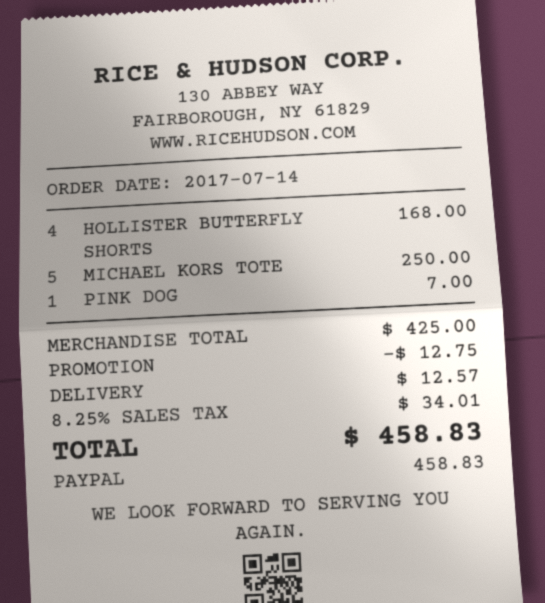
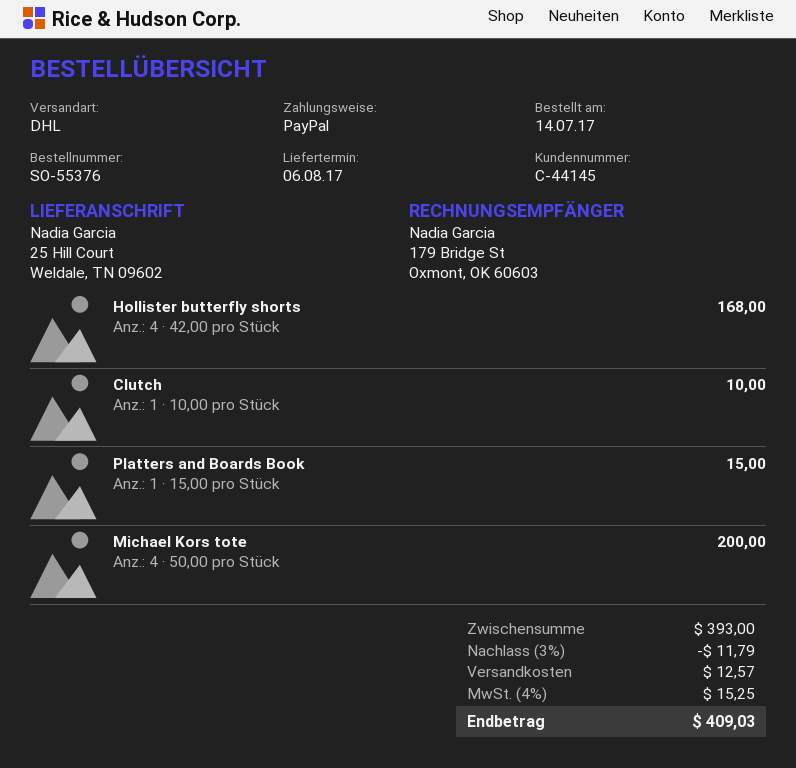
MICHAEL KORS TOTE: 5 for 250.00 -> 4 for 200.00
PINK DOG: 1 for 7.00 -> none
Clutch: none -> 1 for 10.00
Platters and Boards Book: none -> 1 for 15.00
subtotal: 425.00 -> 393.00
discount: 12.75 -> 11.79
tax: 8.25% = 34.01 -> 4% = 15.25
total: 458.83 -> 409.03

